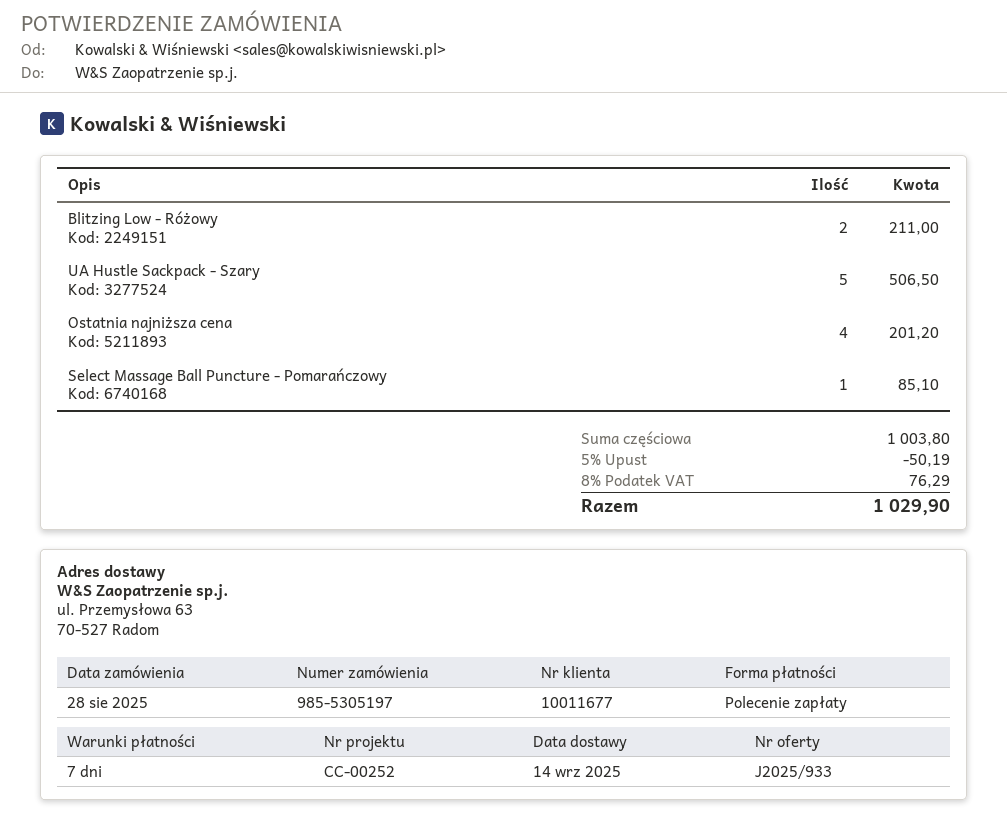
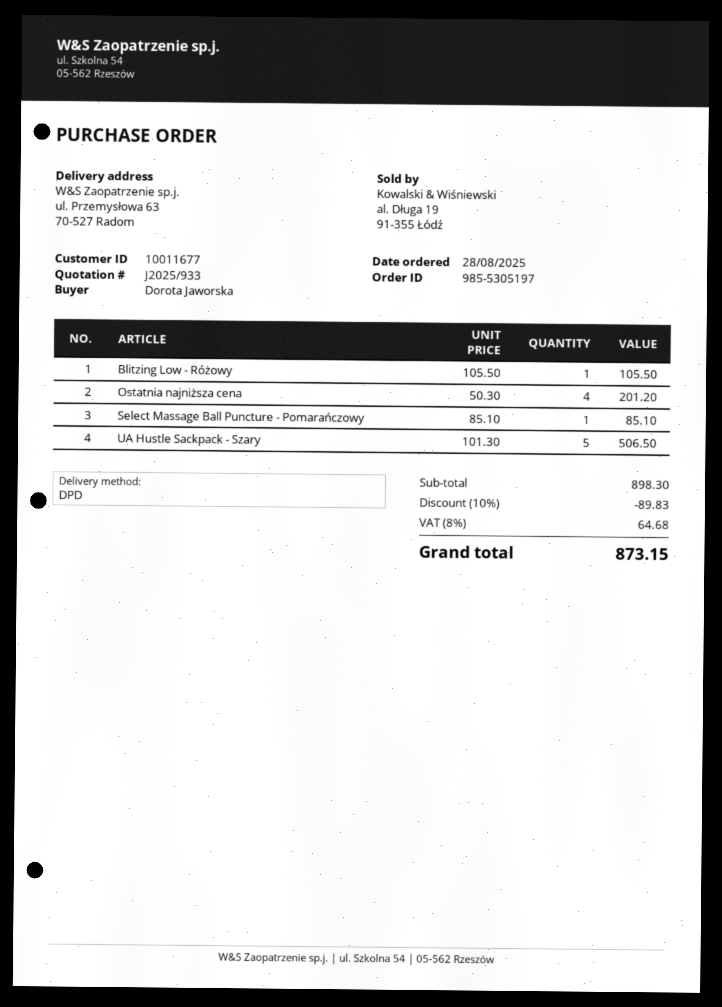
Blitzing Low - Różowy: 2 for 211.00 -> 1 for 105.50
subtotal: 1003.80 -> 898.30
discount: 5% = 50.19 -> 10% = 89.83
tax: 8% = 76.29 -> 8% = 64.68
total: 1029.90 -> 873.15

